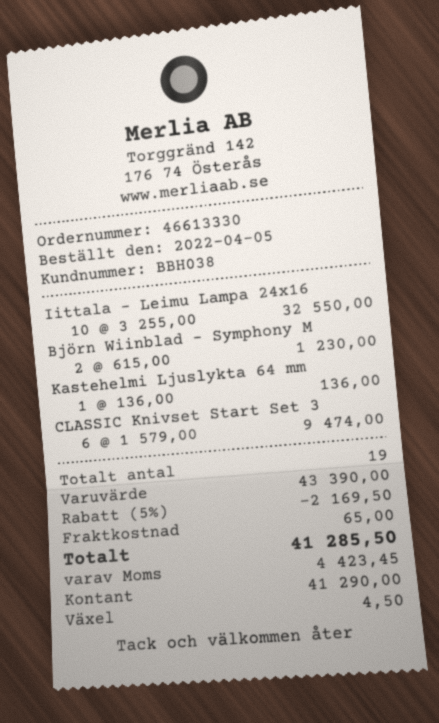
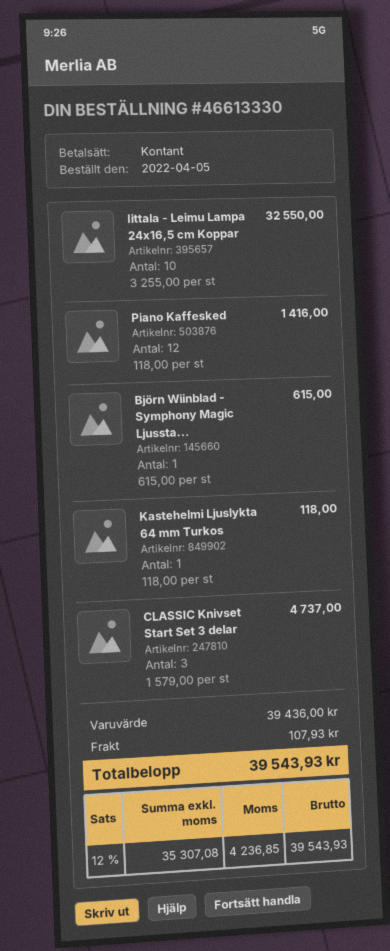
Björn Wiinblad - Symphony M: 2 x 615.00 = 1230.00 -> 1 x 615.00 = 615.00
Kastehelmi Ljuslykta 64 mm: 1 x 136.00 = 136.00 -> 1 x 118.00 = 118.00
CLASSIC Knivset Start Set 3: 6 x 1579.00 = 9474.00 -> 3 x 1579.00 = 4737.00
Piano Kaffesked: none -> 12 x 118.00 = 1416.00
subtotal: 43390.00 -> 39436.00
discount: 5% = 2169.50 -> none
shipping: 65.00 -> 107.93
tax: 4423.45 -> 4236.85
total: 41285.50 -> 39543.93

